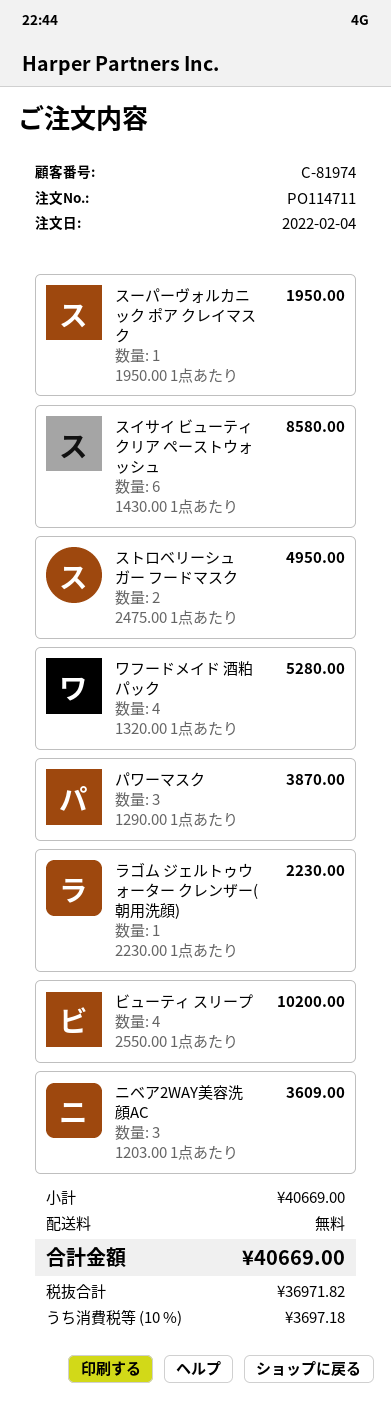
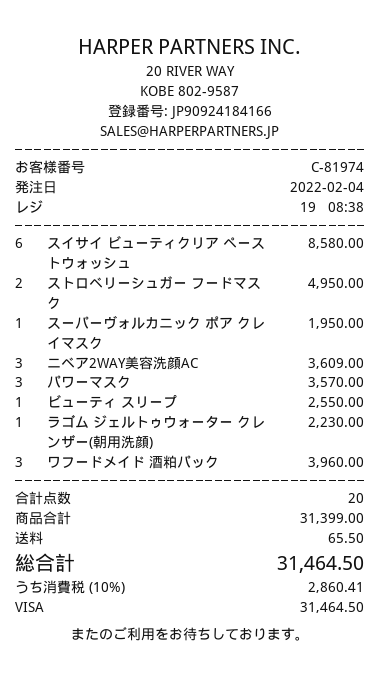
ワフードメイド 酒粕パック: 4 for 5280.00 -> 3 for 3960.00
パワーマスク: 3 for 3870.00 -> 3 for 3570.00
ビューティ スリープ: 4 for 10200.00 -> 1 for 2550.00
subtotal: 40669.00 -> 31399.00
shipping: 0.00 -> 65.50
tax: 10% = 3697.18 -> 10% = 2860.41
total: 40669.00 -> 31464.50

